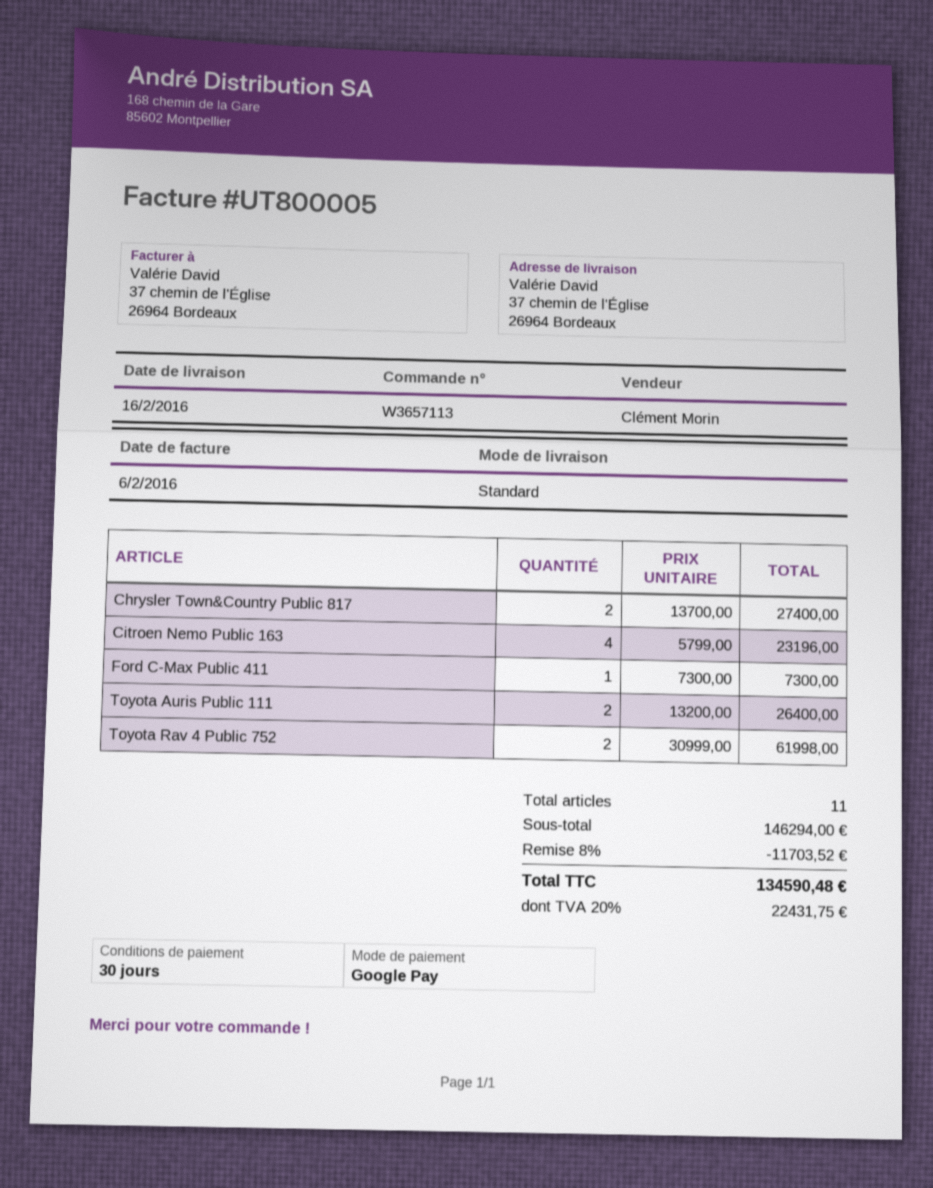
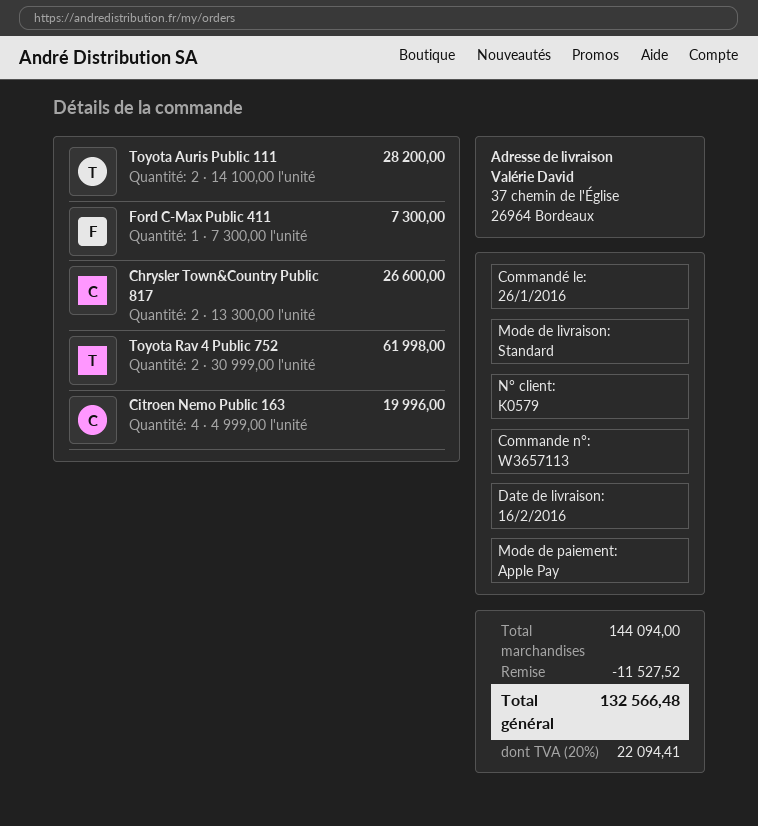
payment method: Google Pay -> Apple Pay
Chrysler Town&Country Public 817: 2 x 13700.00 = 27400.00 -> 2 x 13300.00 = 26600.00
Citroen Nemo Public 163: 4 x 5799.00 = 23196.00 -> 4 x 4999.00 = 19996.00
Toyota Auris Public 111: 2 x 13200.00 = 26400.00 -> 2 x 14100.00 = 28200.00
subtotal: 146294.00 -> 144094.00
discount: 11703.52 -> 11527.52
tax: 20% = 22431.75 -> 20% = 22094.41
total: 134590.48 -> 132566.48

